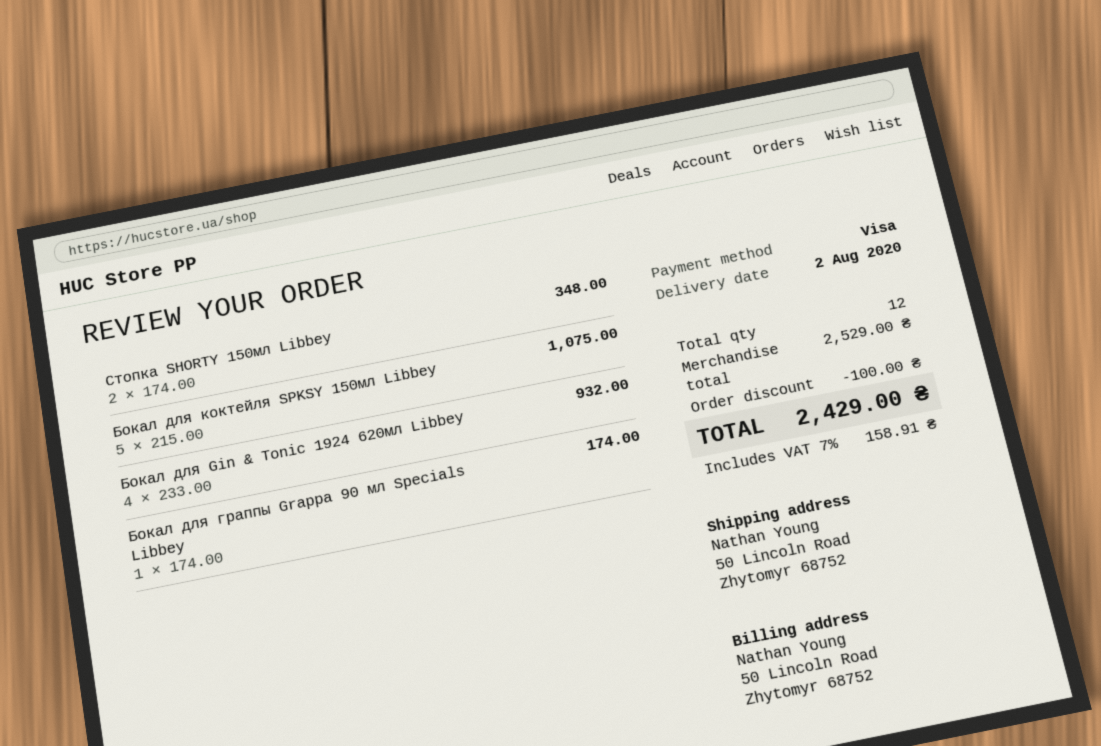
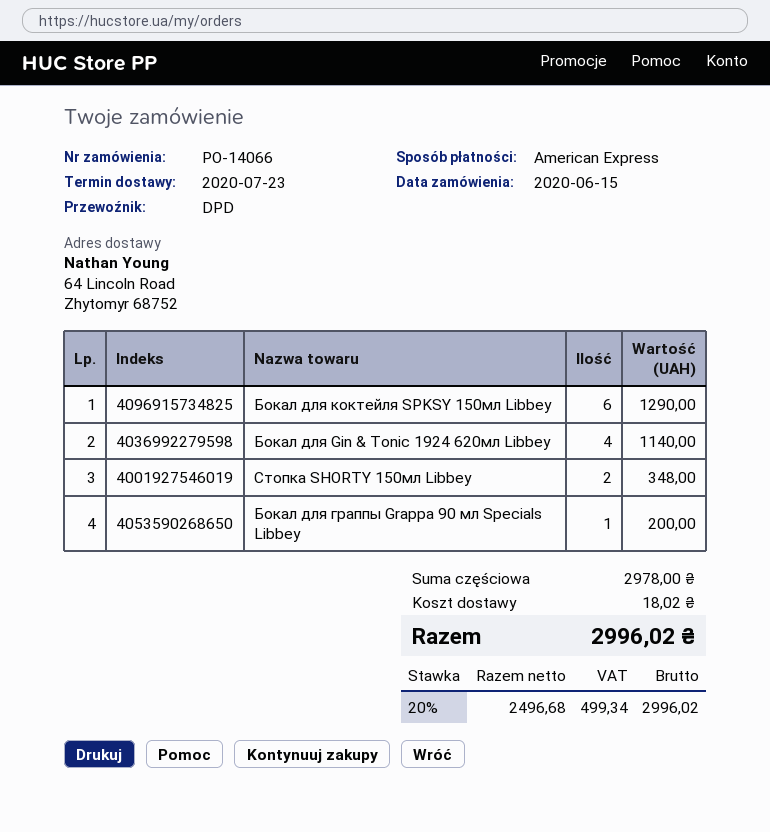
delivery date: 2020-08-02 -> 2020-07-23
payment method: Visa -> American Express
ship to: 50 Lincoln Road, Zhytomyr 68752 -> 64 Lincoln Road, Zhytomyr 68752
Бокал для коктейля SPKSY 150мл Libbey: 5 for 1075.00 -> 6 for 1290.00
Бокал для Gin & Tonic 1924 620мл Libbey: 4 for 932.00 -> 4 for 1140.00
Бокал для граппы Grappa 90 мл Specials Libbey: 1 for 174.00 -> 1 for 200.00
subtotal: 2529.00 -> 2978.00
discount: 100.00 -> none
shipping: none -> 18.02
tax: 7% = 158.91 -> 20% = 499.34
total: 2429.00 -> 2996.02

